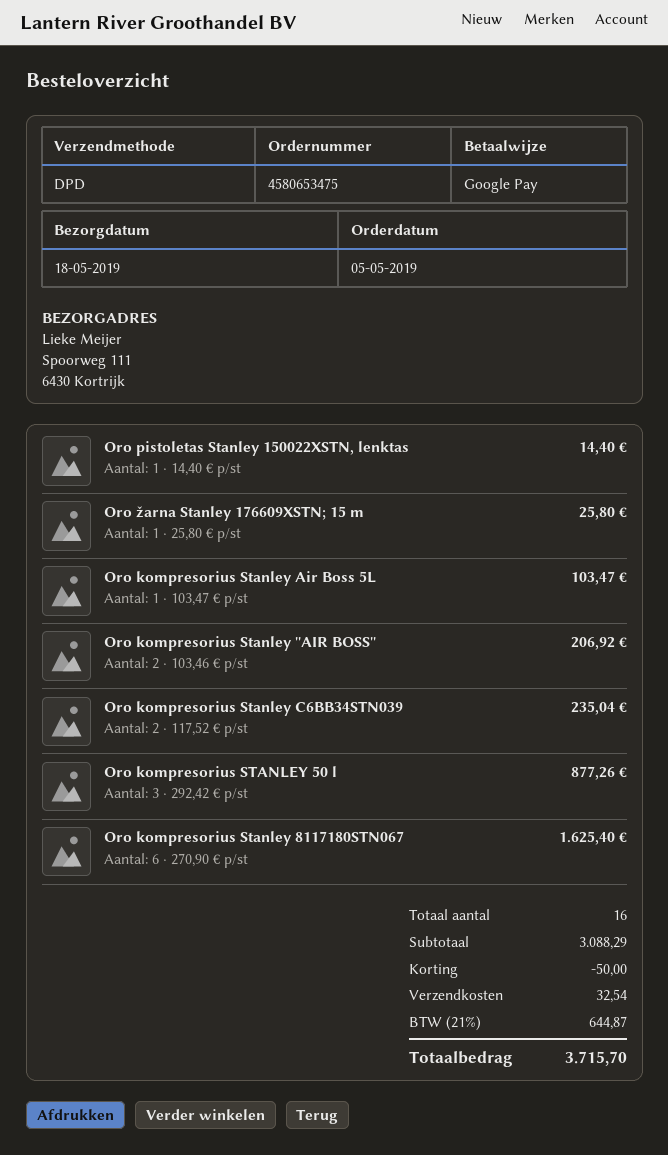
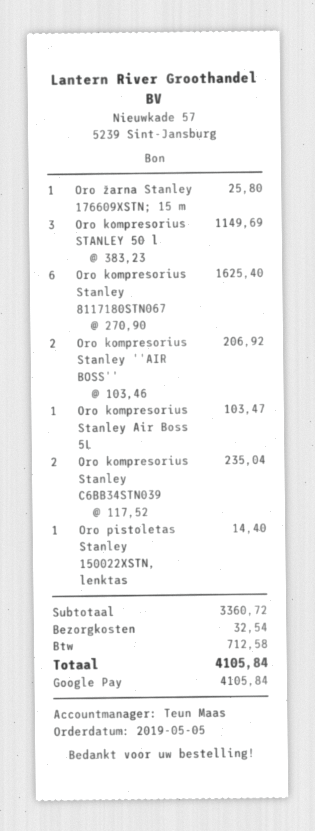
Oro kompresorius STANLEY 50 l: 3 x 292.42 = 877.26 -> 3 x 383.23 = 1149.69
subtotal: 3088.29 -> 3360.72
discount: 50.00 -> none
tax: 644.87 -> 712.58
total: 3715.70 -> 4105.84

